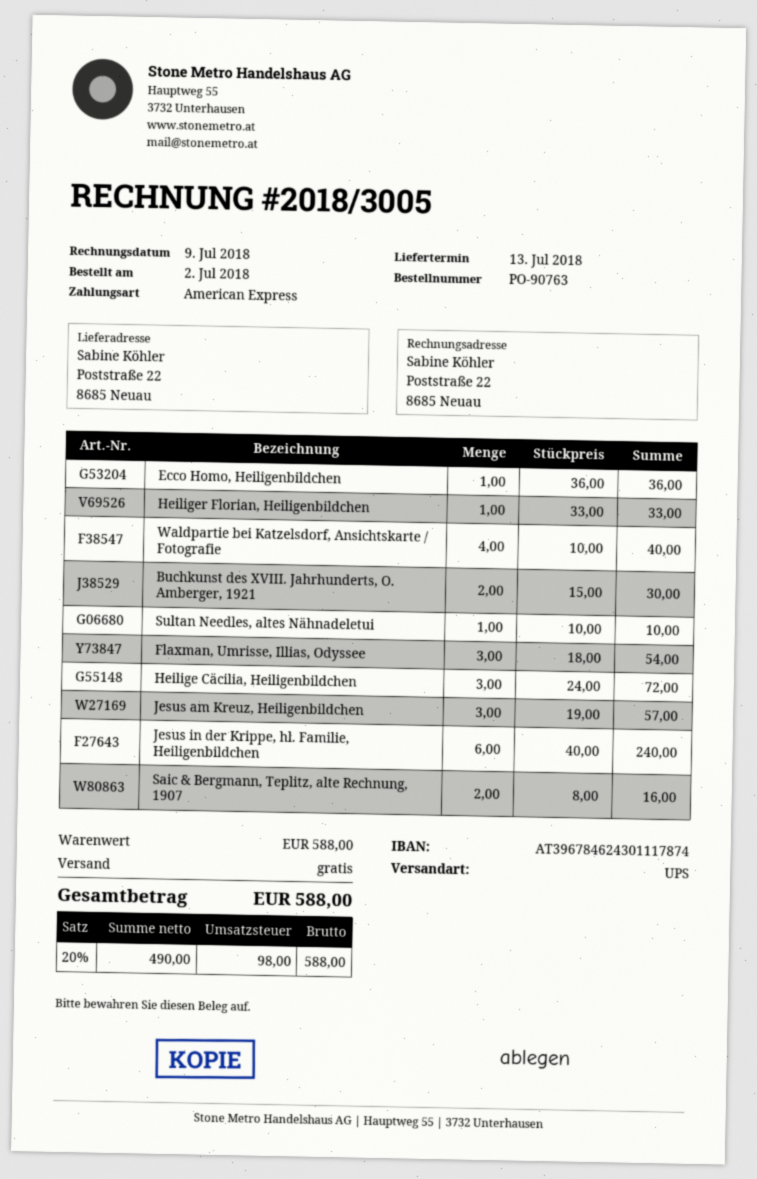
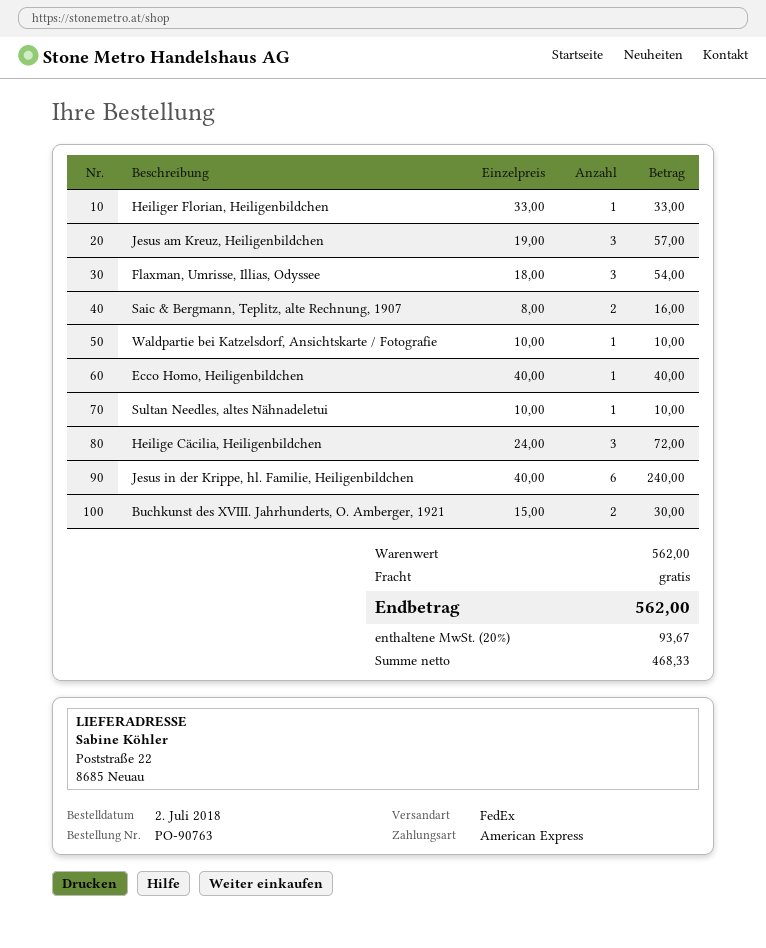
shipping method: UPS -> FedEx
Ecco Homo, Heiligenbildchen: 1 x 36.00 = 36.00 -> 1 x 40.00 = 40.00
Waldpartie bei Katzelsdorf, Ansichtskarte / Fotografie: 4 x 10.00 = 40.00 -> 1 x 10.00 = 10.00
subtotal: 588.00 -> 562.00
net: 490.00 -> 468.33
tax: 20% = 98.00 -> 20% = 93.67
total: 588.00 -> 562.00

